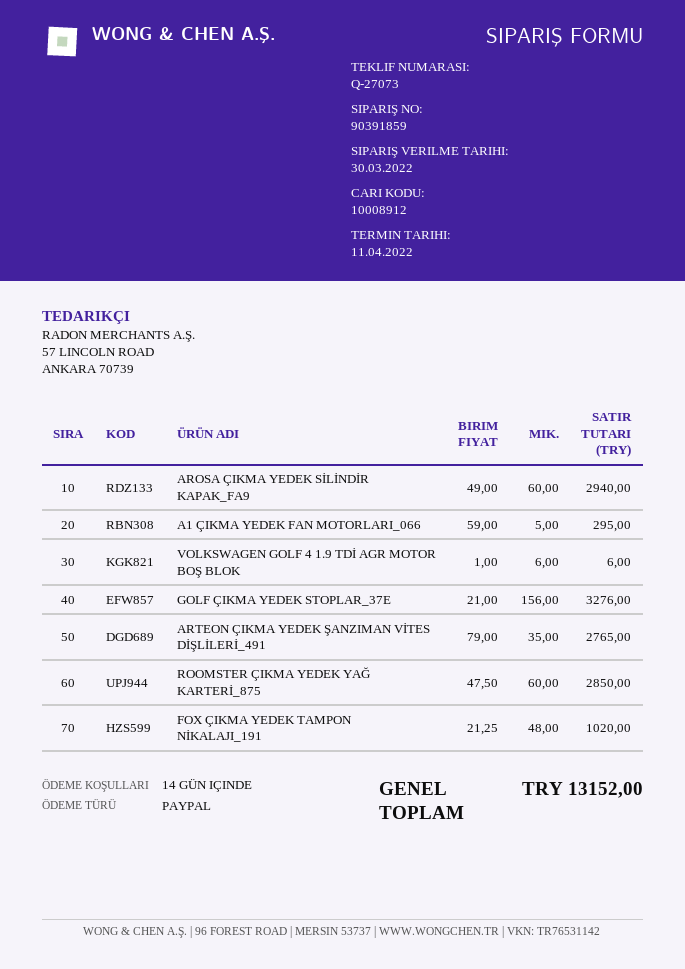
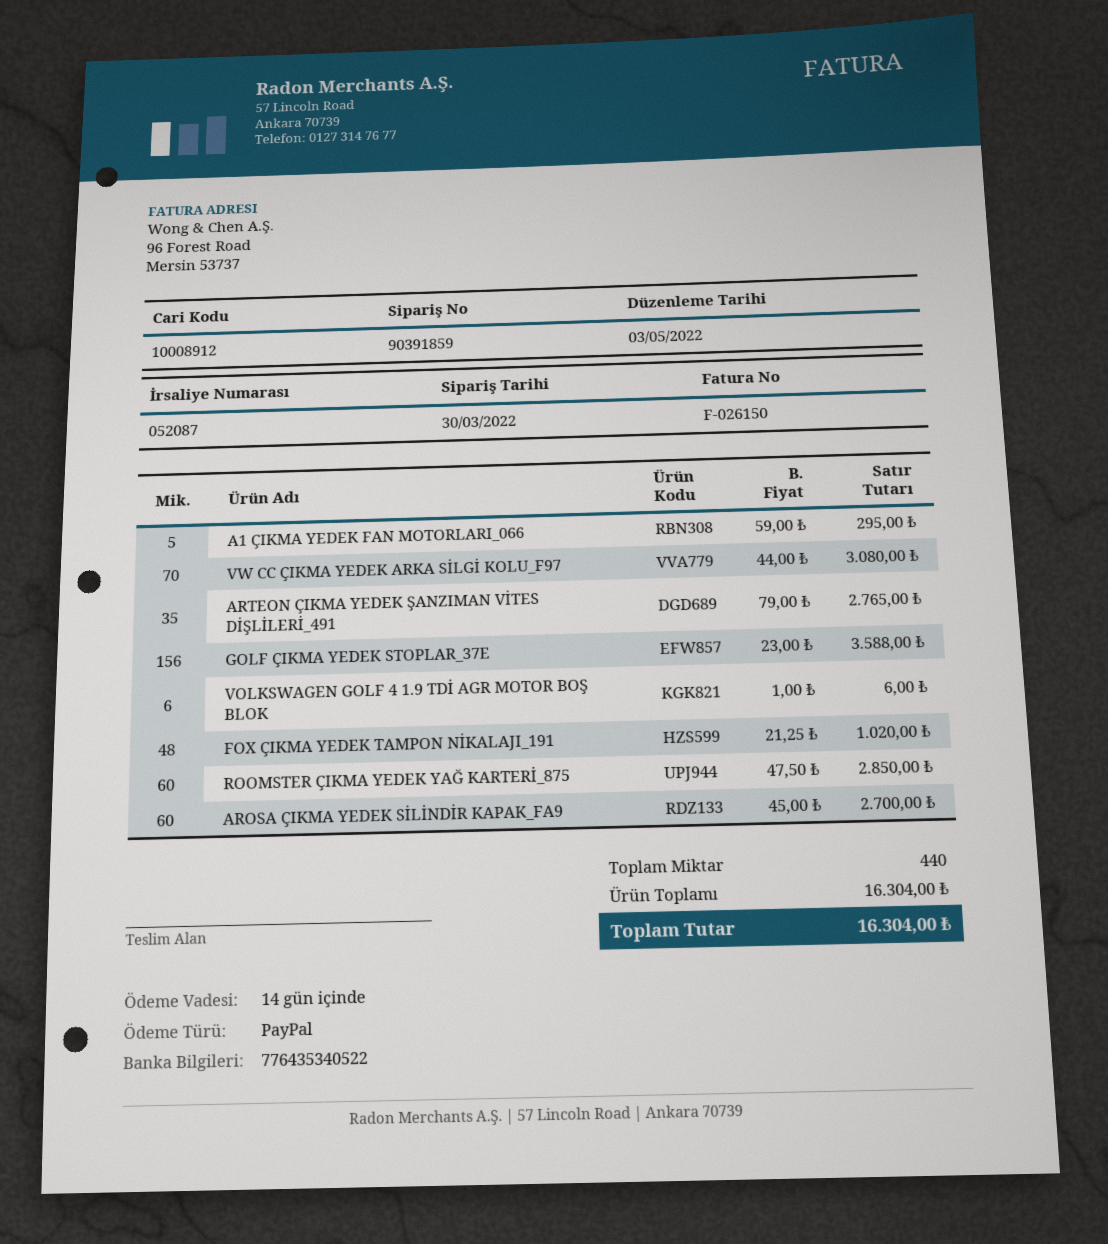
AROSA ÇIKMA YEDEK SİLİNDİR KAPAK_FA9: 60 x 49.00 = 2940.00 -> 60 x 45.00 = 2700.00
GOLF ÇIKMA YEDEK STOPLAR_37E: 156 x 21.00 = 3276.00 -> 156 x 23.00 = 3588.00
VW CC ÇIKMA YEDEK ARKA SİLGİ KOLU_F97: none -> 70 x 44.00 = 3080.00
total: 13152.00 -> 16304.00

